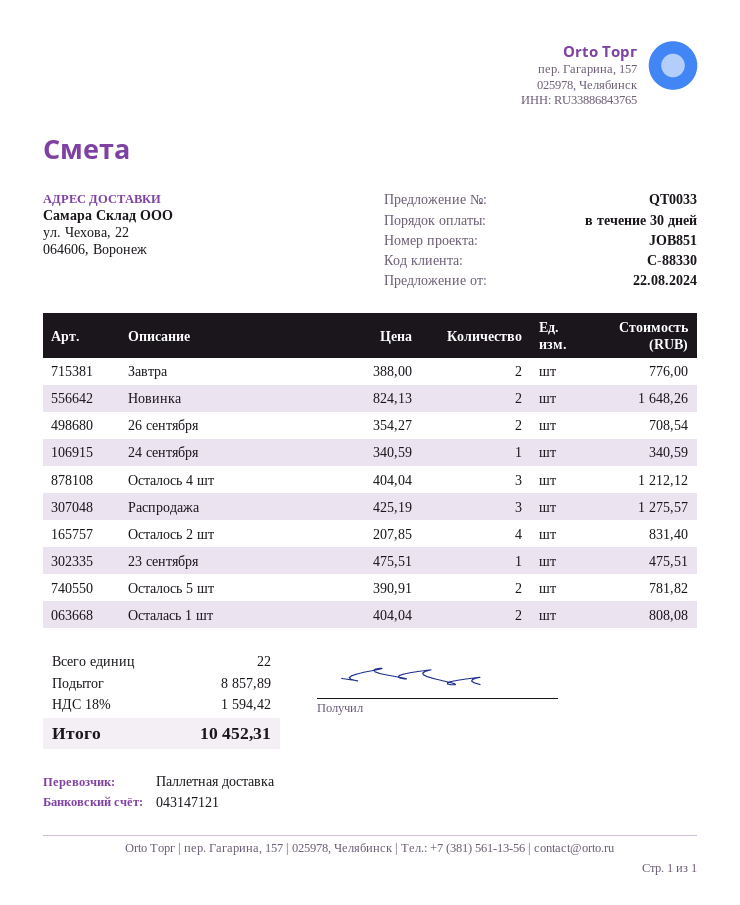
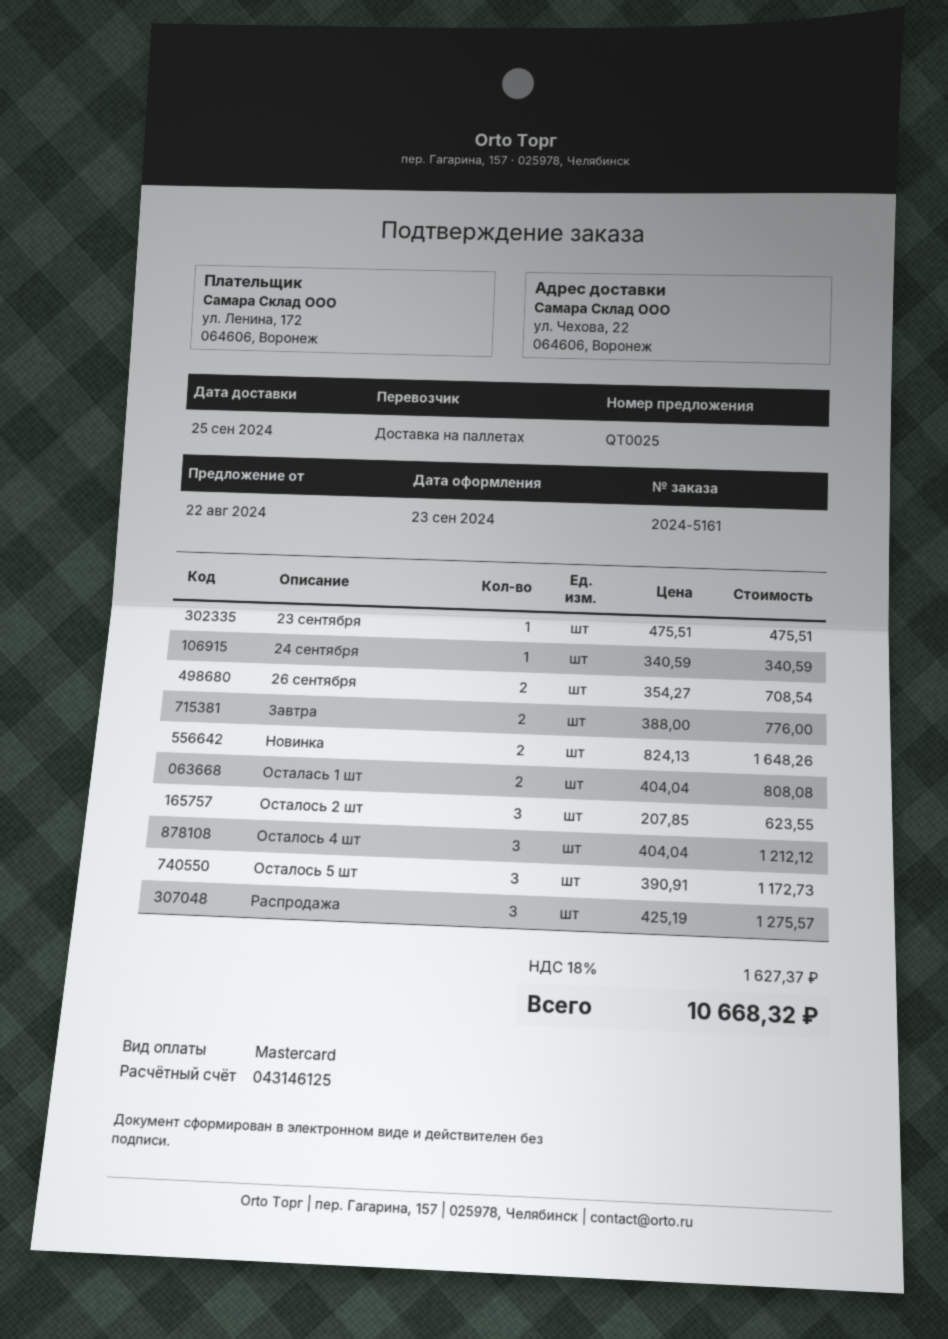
quote number: QT0033 -> QT0025
bank account: 043147121 -> 043146125
Осталось 2 шт: 4 x 207.85 = 831.40 -> 3 x 207.85 = 623.55
Осталось 5 шт: 2 x 390.91 = 781.82 -> 3 x 390.91 = 1172.73
tax: 18% = 1594.42 -> 18% = 1627.37
total: 10452.31 -> 10668.32

